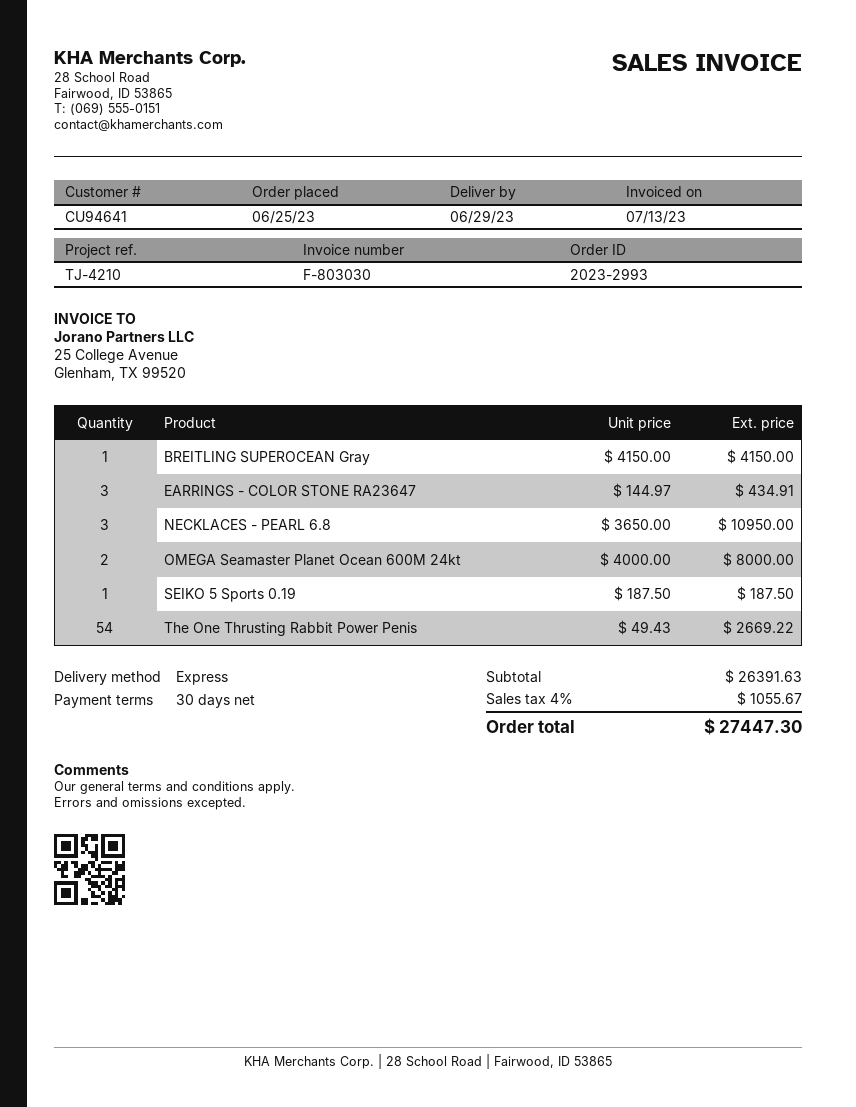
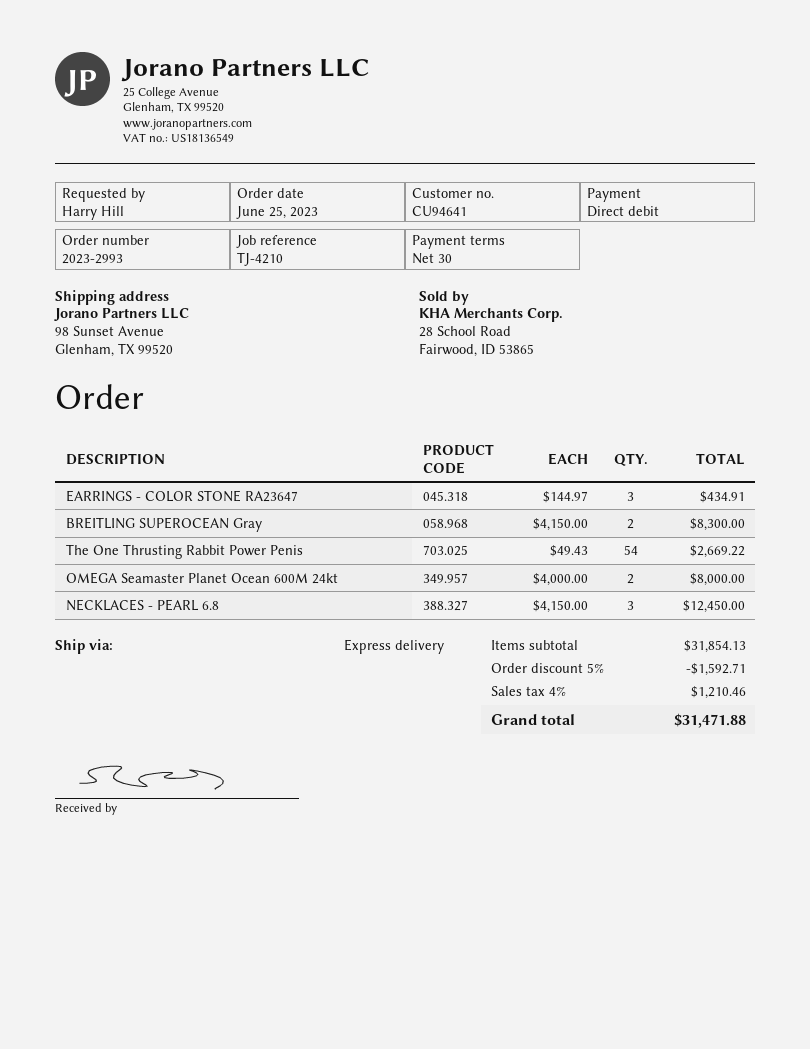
BREITLING SUPEROCEAN Gray: 1 x 4150.00 = 4150.00 -> 2 x 4150.00 = 8300.00
NECKLACES - PEARL 6.8: 3 x 3650.00 = 10950.00 -> 3 x 4150.00 = 12450.00
SEIKO 5 Sports 0.19: 1 x 187.50 = 187.50 -> none
subtotal: 26391.63 -> 31854.13
discount: none -> 5% = 1592.71
tax: 4% = 1055.67 -> 4% = 1210.46
total: 27447.30 -> 31471.88

